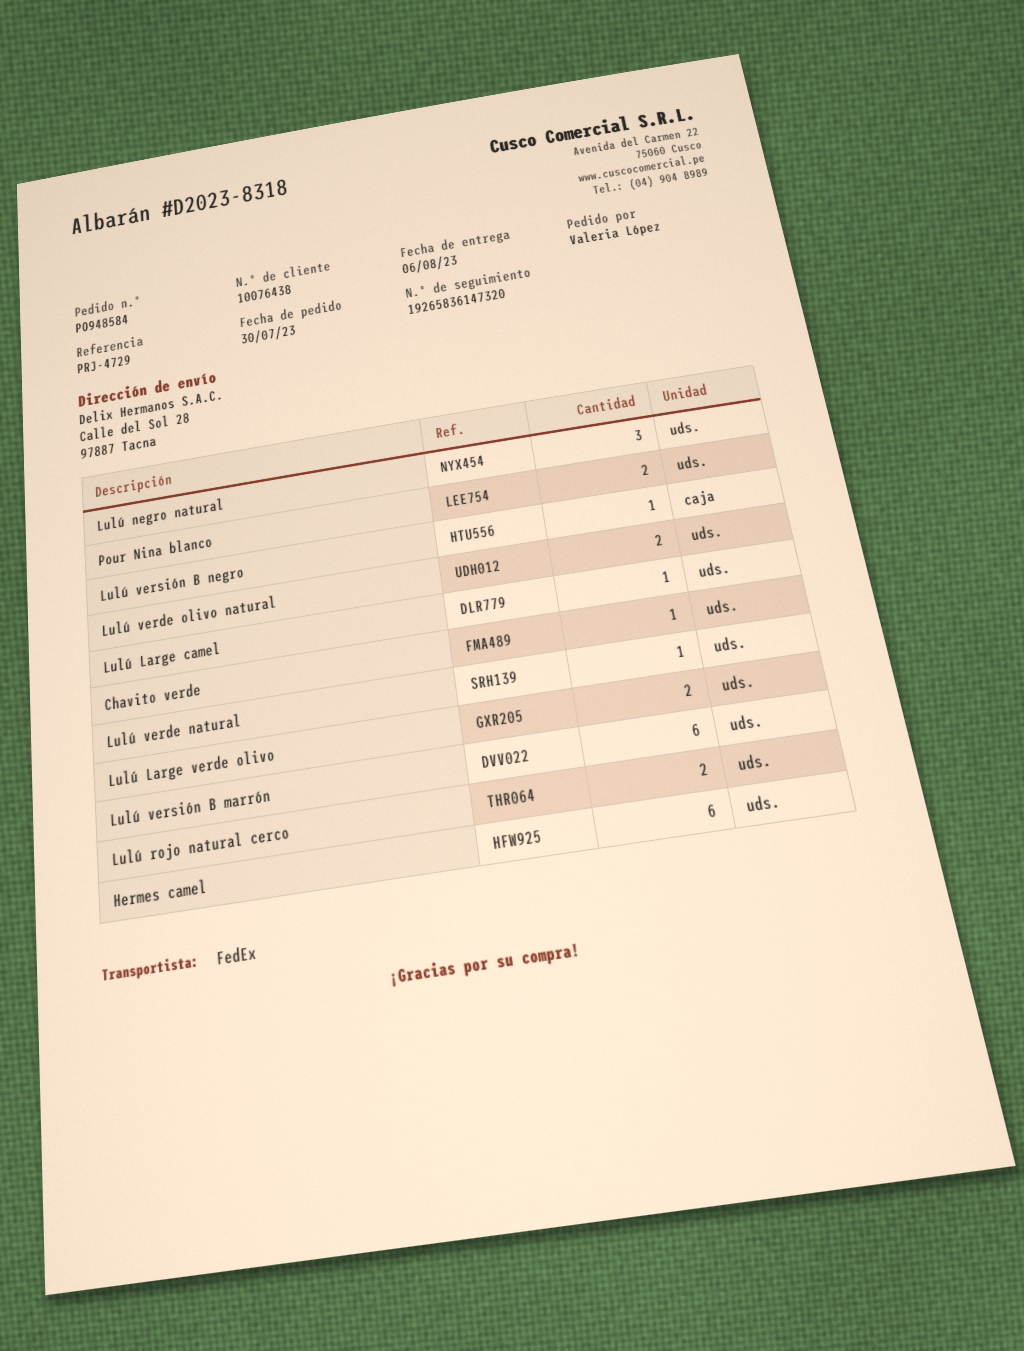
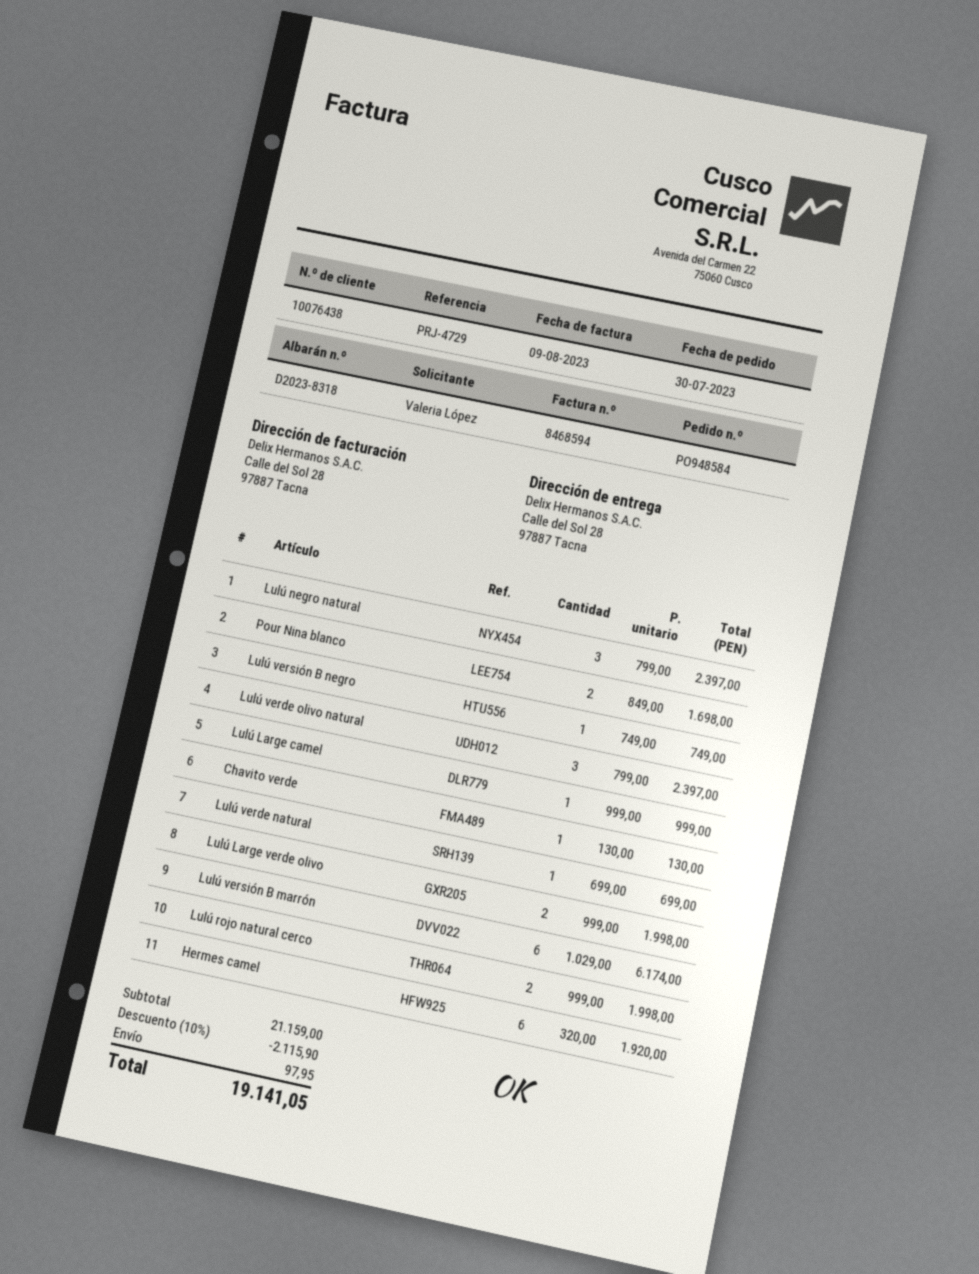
Lulú verde olivo natural: 2 -> 3

